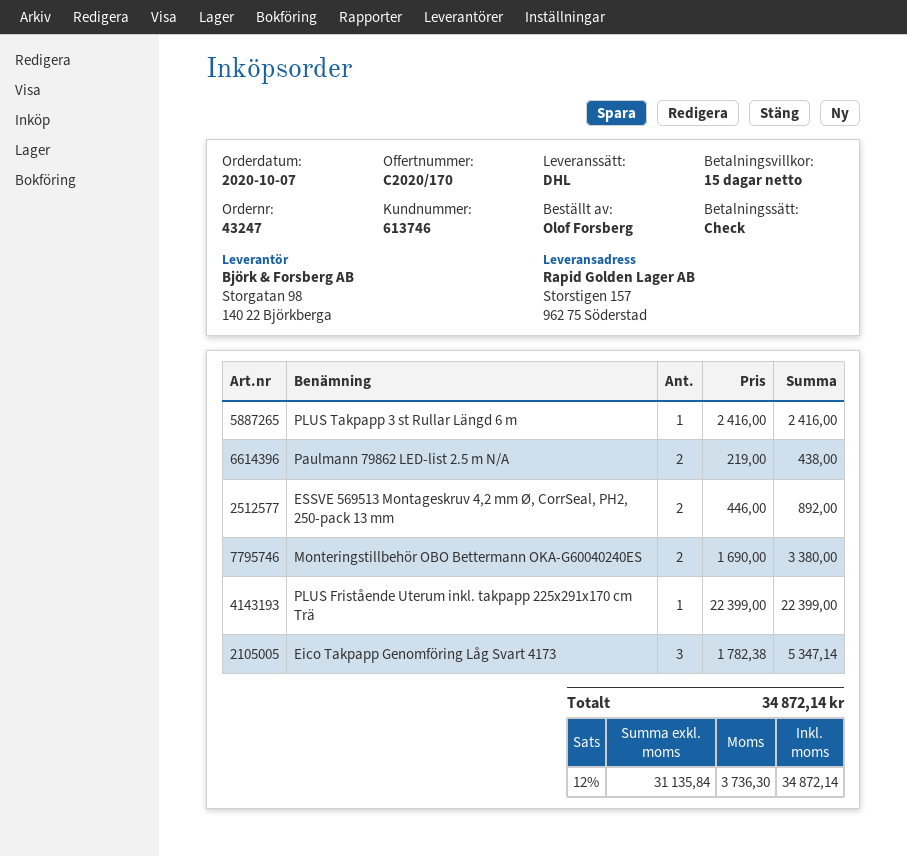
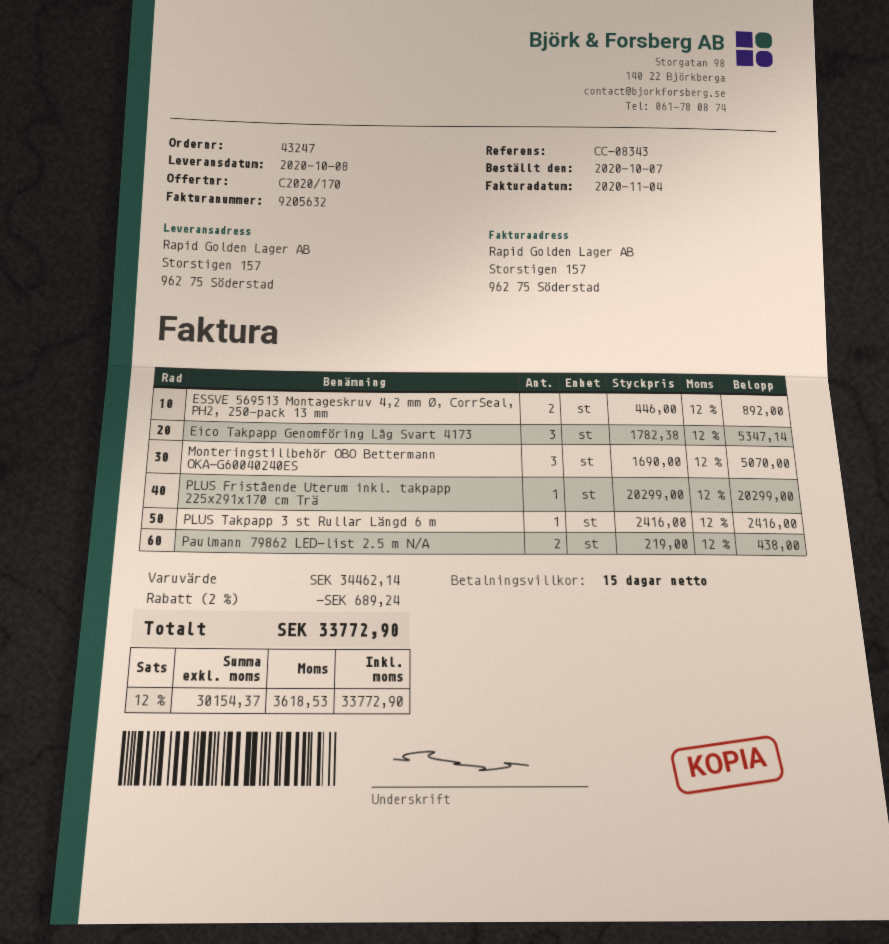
Monteringstillbehör OBO Bettermann OKA-G60040240ES: 2 x 1690.00 = 3380.00 -> 3 x 1690.00 = 5070.00
PLUS Fristående Uterum inkl. takpapp 225x291x170 cm Trä: 1 x 22399.00 = 22399.00 -> 1 x 20299.00 = 20299.00
discount: none -> 2% = 689.24
net: 31135.84 -> 30154.37
tax: 12% = 3736.30 -> 12% = 3618.53
total: 34872.14 -> 33772.90

